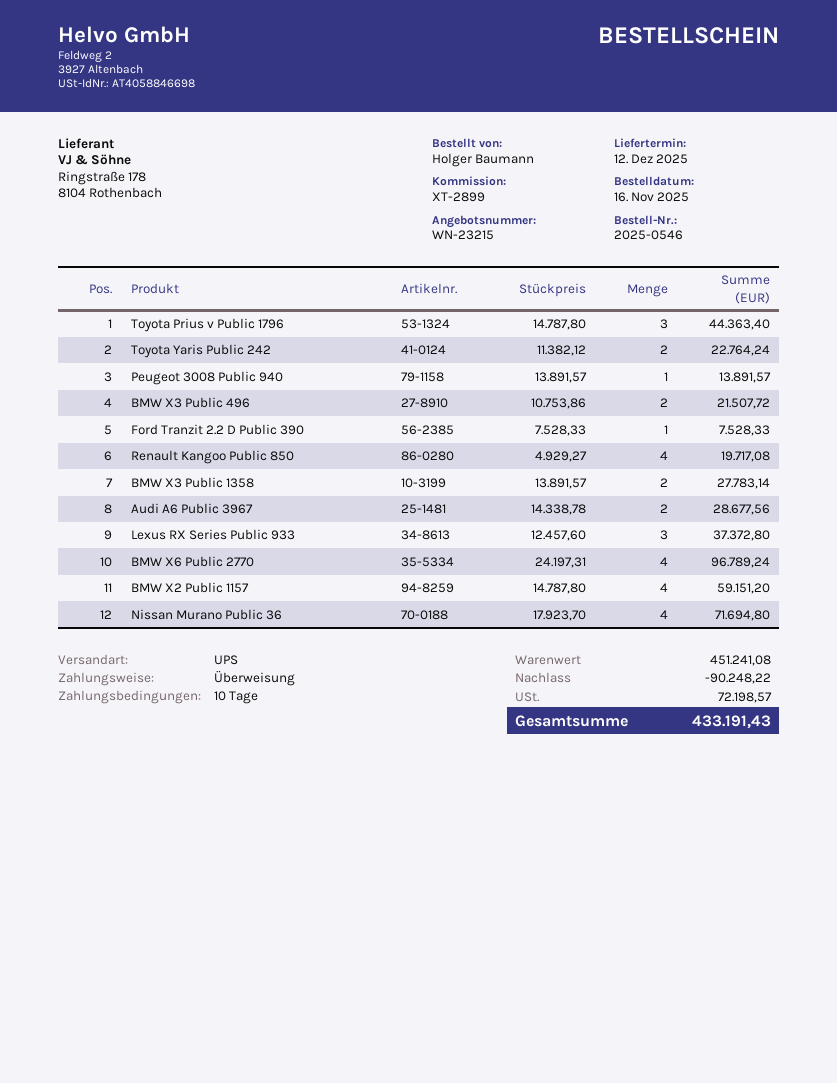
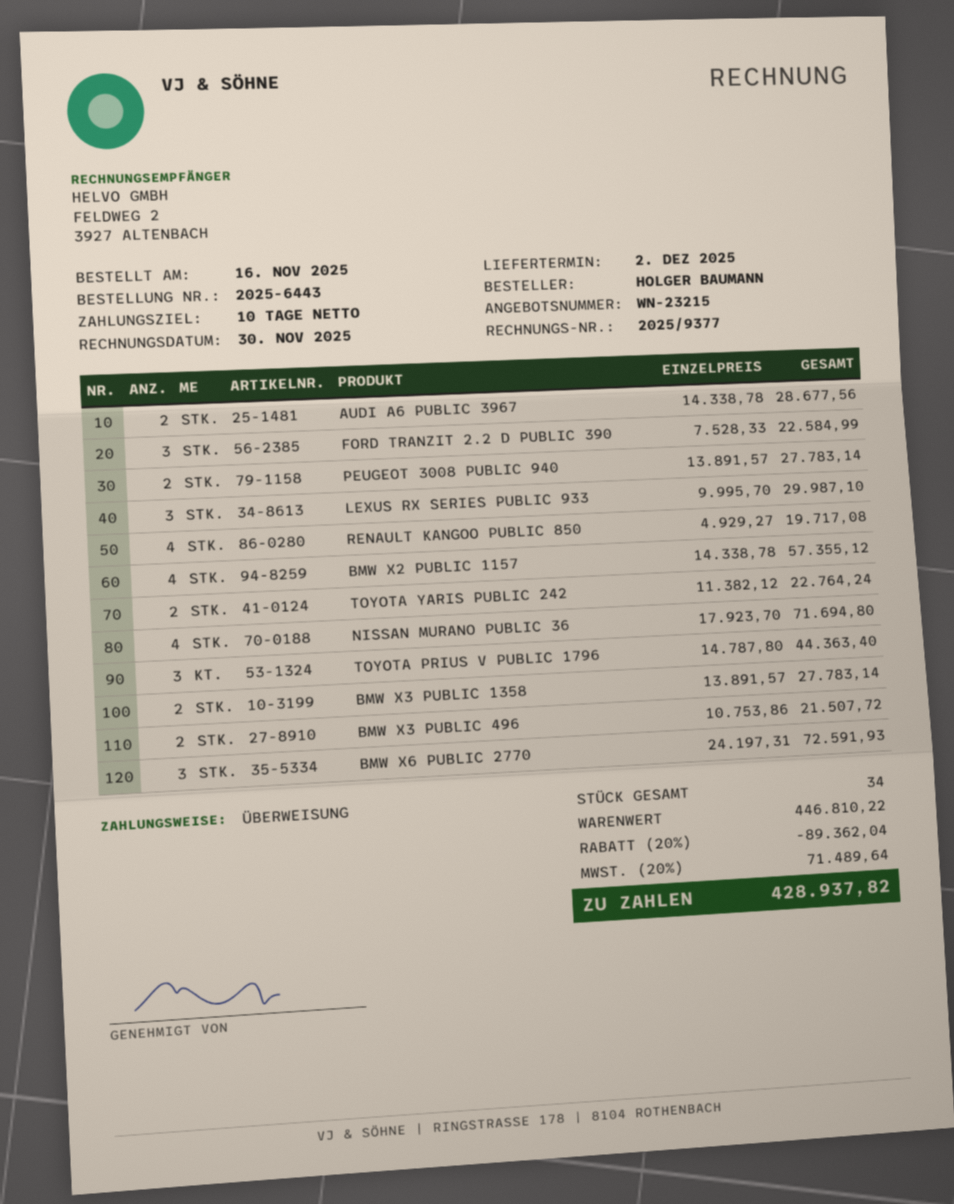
order number: 2025-0546 -> 2025-6443
delivery date: 2025-12-12 -> 2025-12-02
Peugeot 3008 Public 940: 1 x 13891.57 = 13891.57 -> 2 x 13891.57 = 27783.14
Ford Tranzit 2.2 D Public 390: 1 x 7528.33 = 7528.33 -> 3 x 7528.33 = 22584.99
Lexus RX Series Public 933: 3 x 12457.60 = 37372.80 -> 3 x 9995.70 = 29987.10
BMW X6 Public 2770: 4 x 24197.31 = 96789.24 -> 3 x 24197.31 = 72591.93
BMW X2 Public 1157: 4 x 14787.80 = 59151.20 -> 4 x 14338.78 = 57355.12
subtotal: 451241.08 -> 446810.22
discount: 90248.22 -> 89362.04
tax: 72198.57 -> 71489.64
total: 433191.43 -> 428937.82

